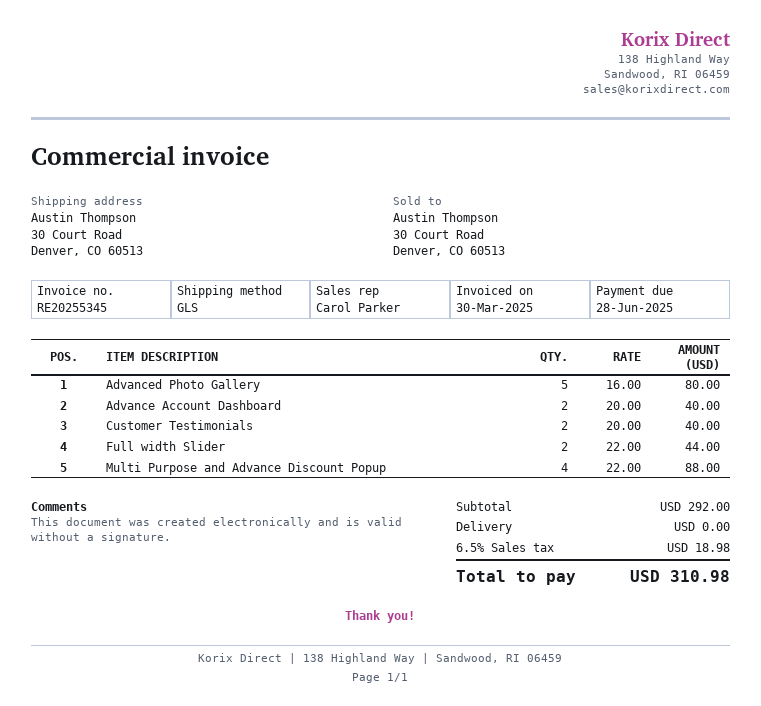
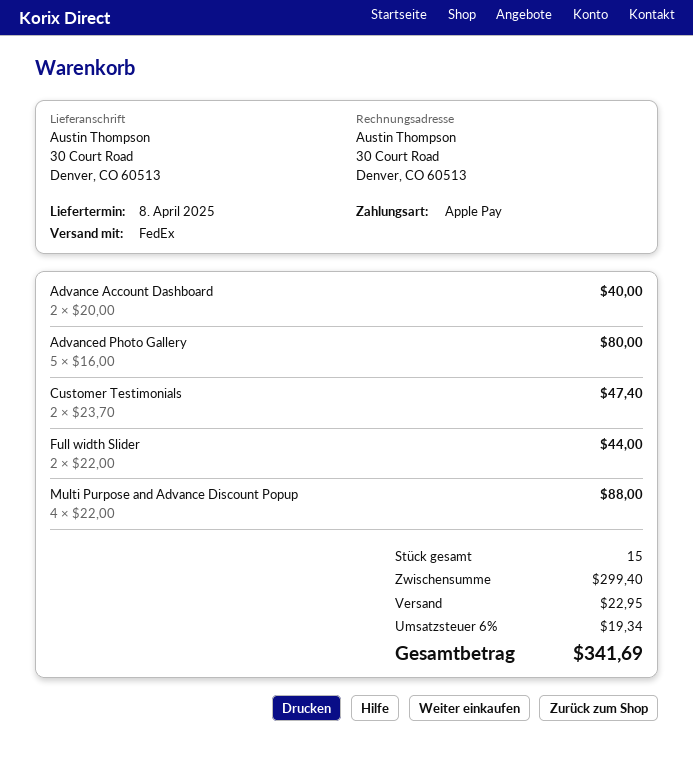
shipping method: GLS -> FedEx
Customer Testimonials: 2 x 20.00 = 40.00 -> 2 x 23.70 = 47.40
subtotal: 292.00 -> 299.40
shipping: 0.00 -> 22.95
tax: 6.5% = 18.98 -> 6% = 19.34
total: 310.98 -> 341.69

